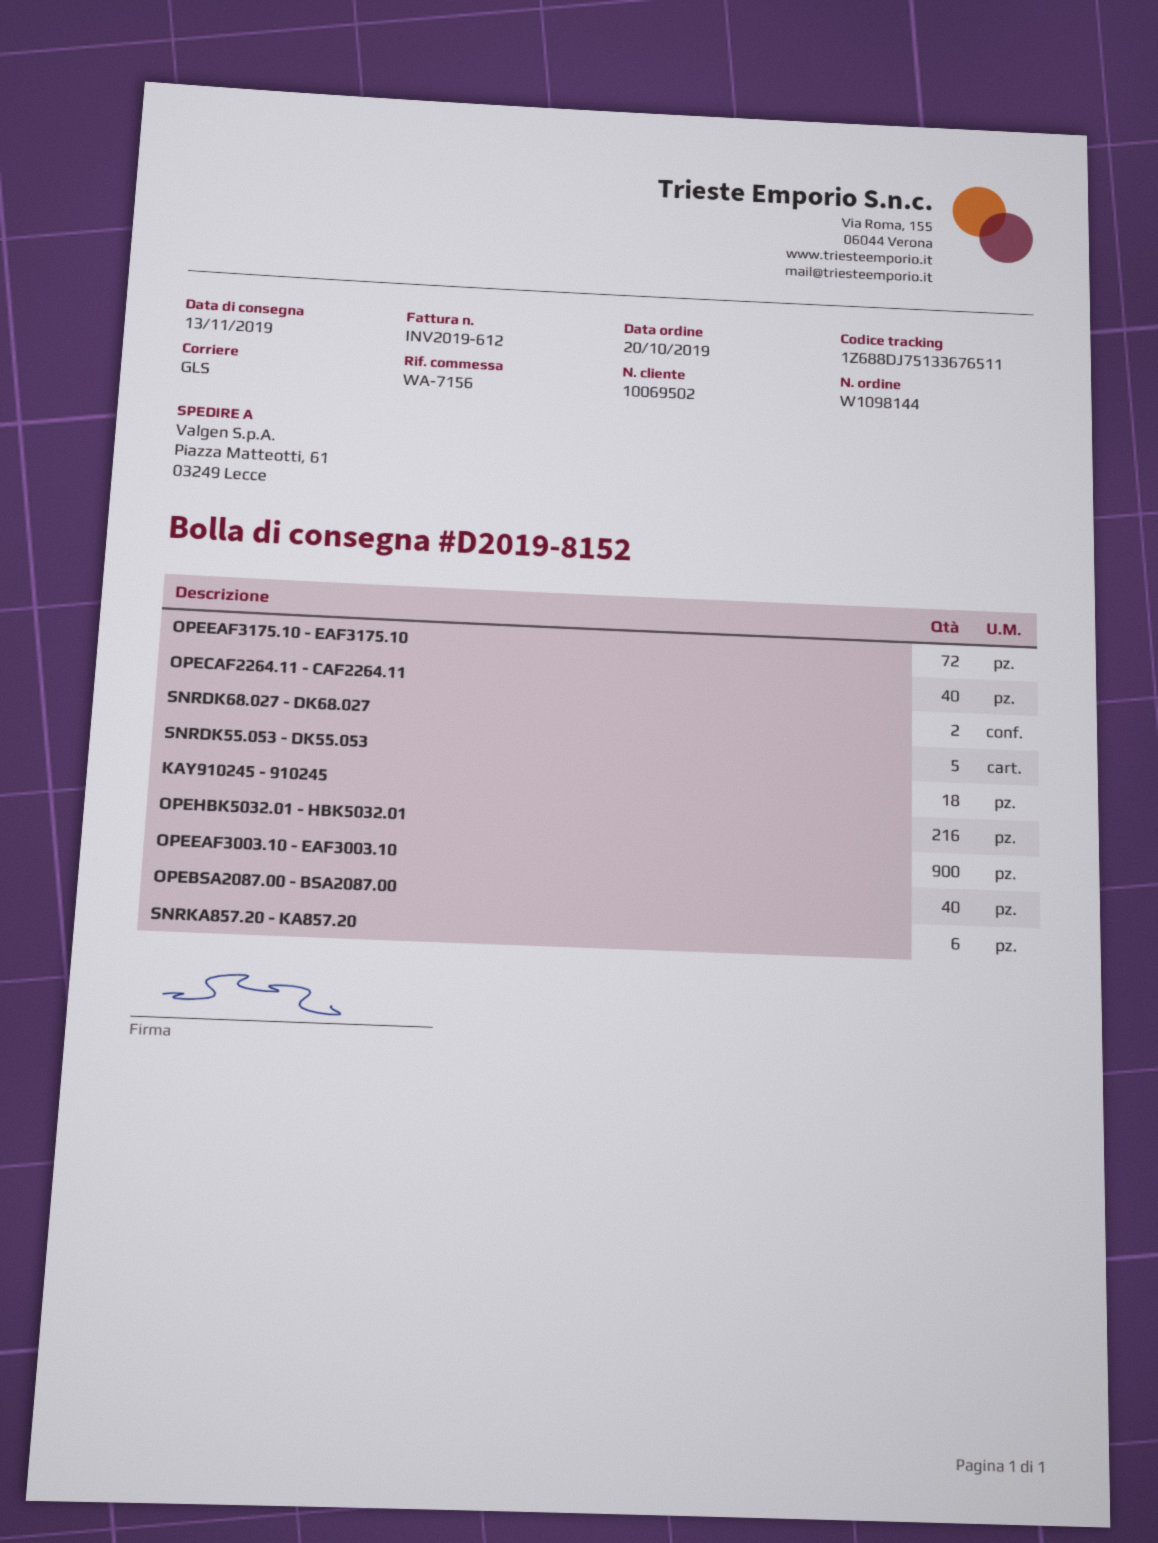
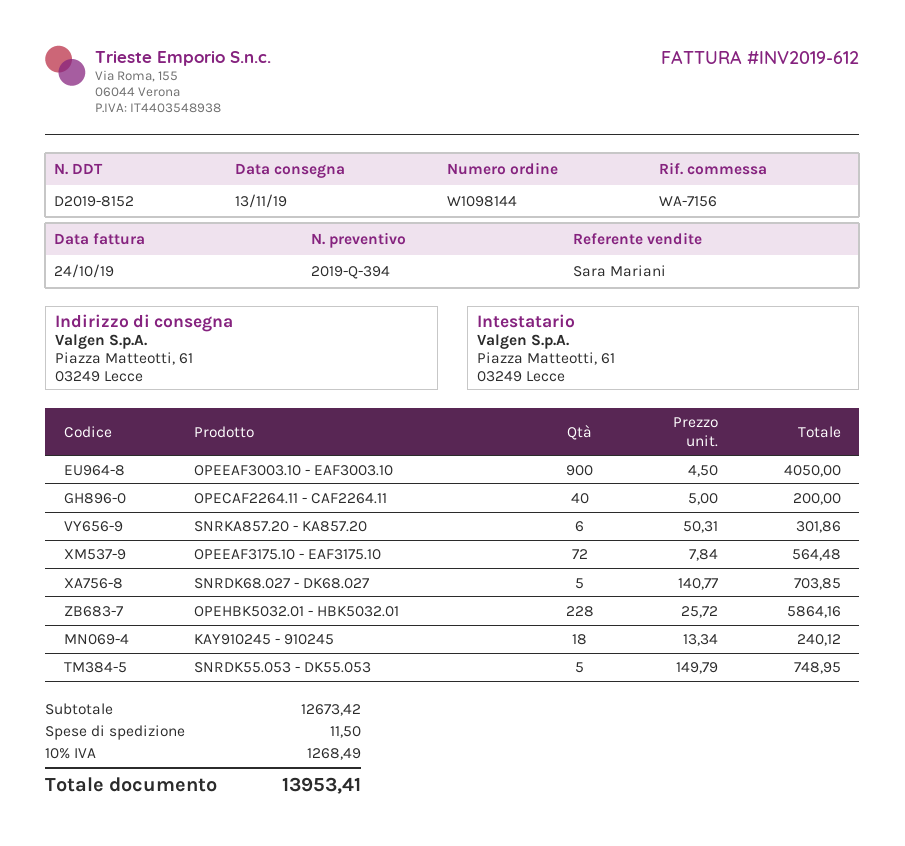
SNRDK68.027 - DK68.027: 2 -> 5
OPEHBK5032.01 - HBK5032.01: 216 -> 228
OPEBSA2087.00 - BSA2087.00: 40 -> none

